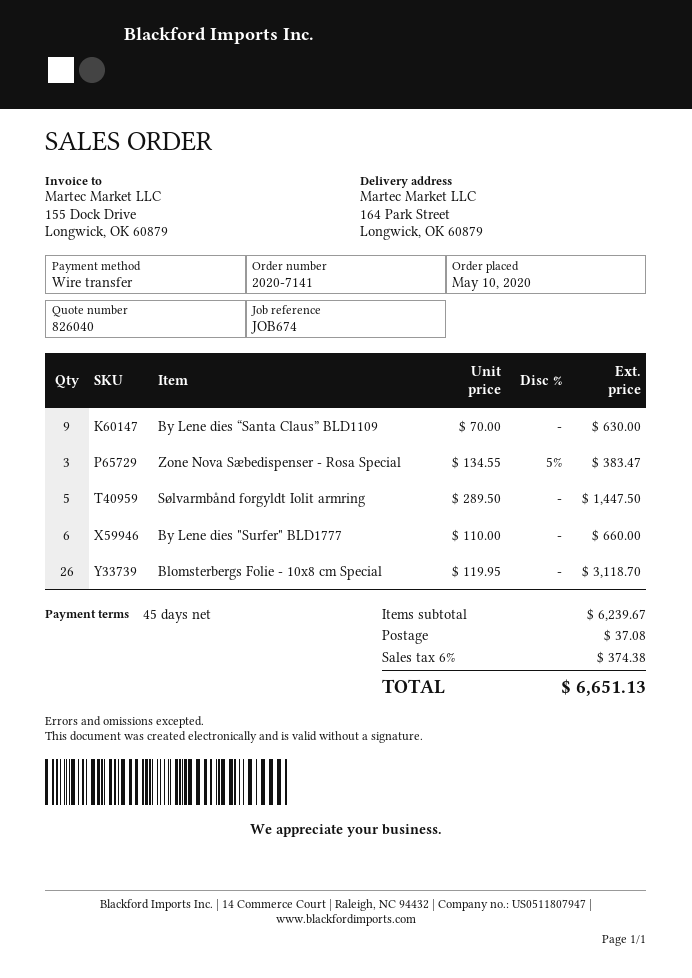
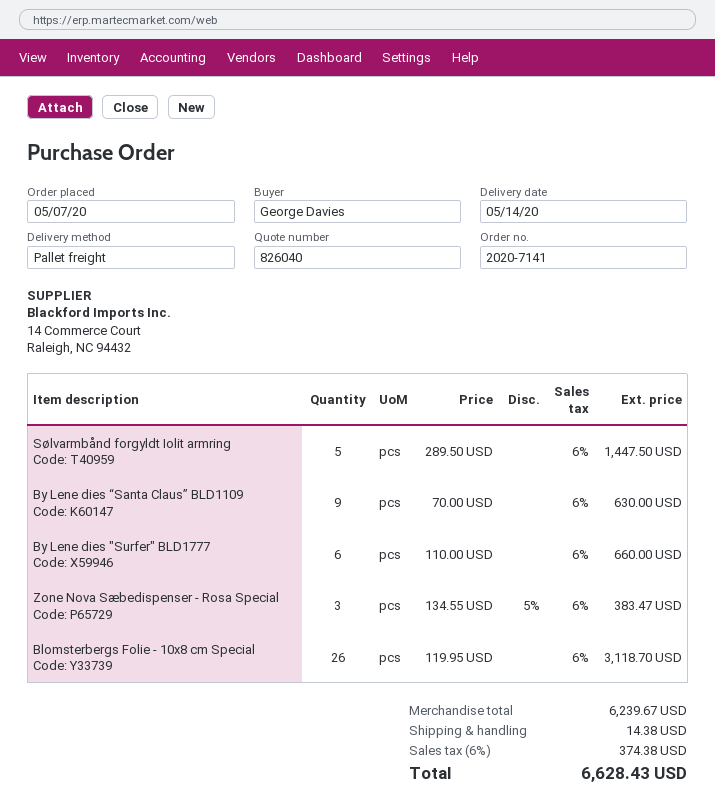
order date: 2020-05-10 -> 2020-05-07
shipping: 37.08 -> 14.38
total: 6651.13 -> 6628.43

